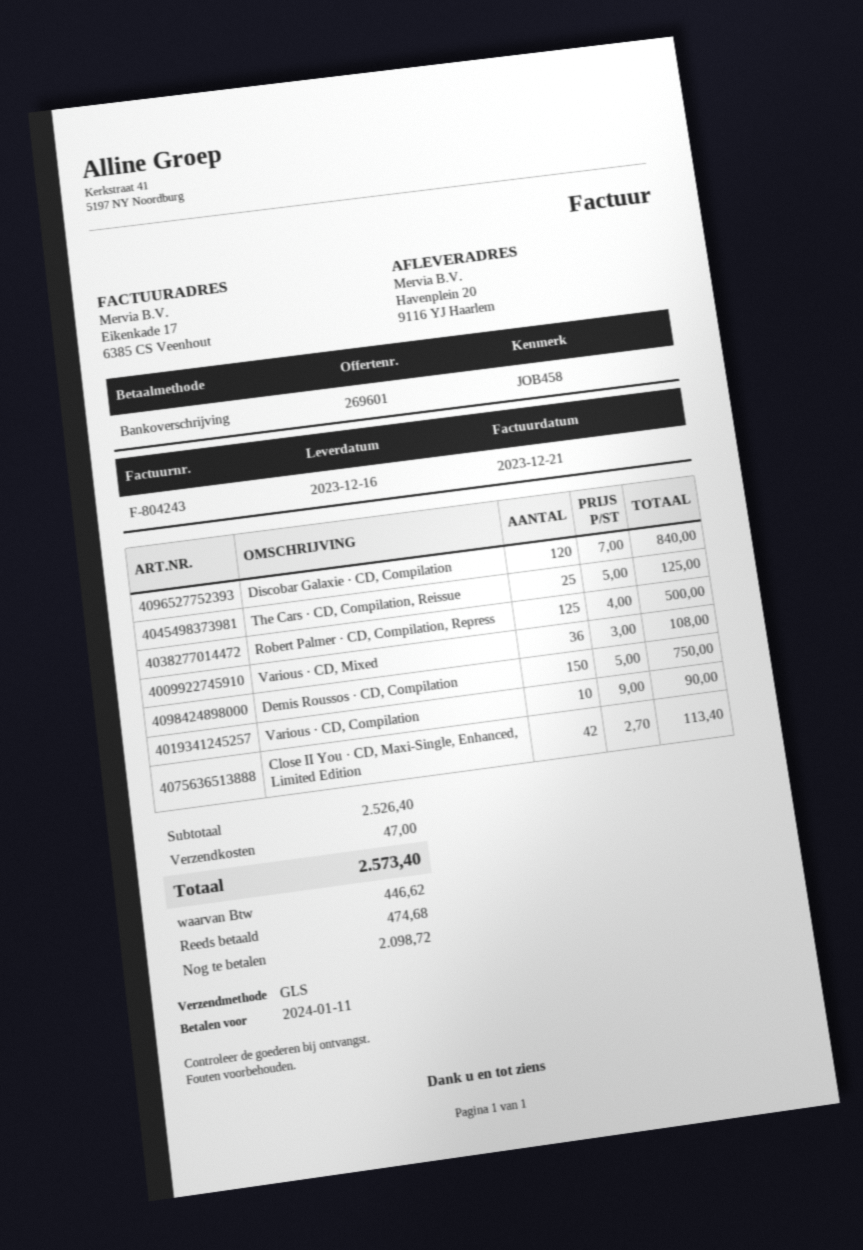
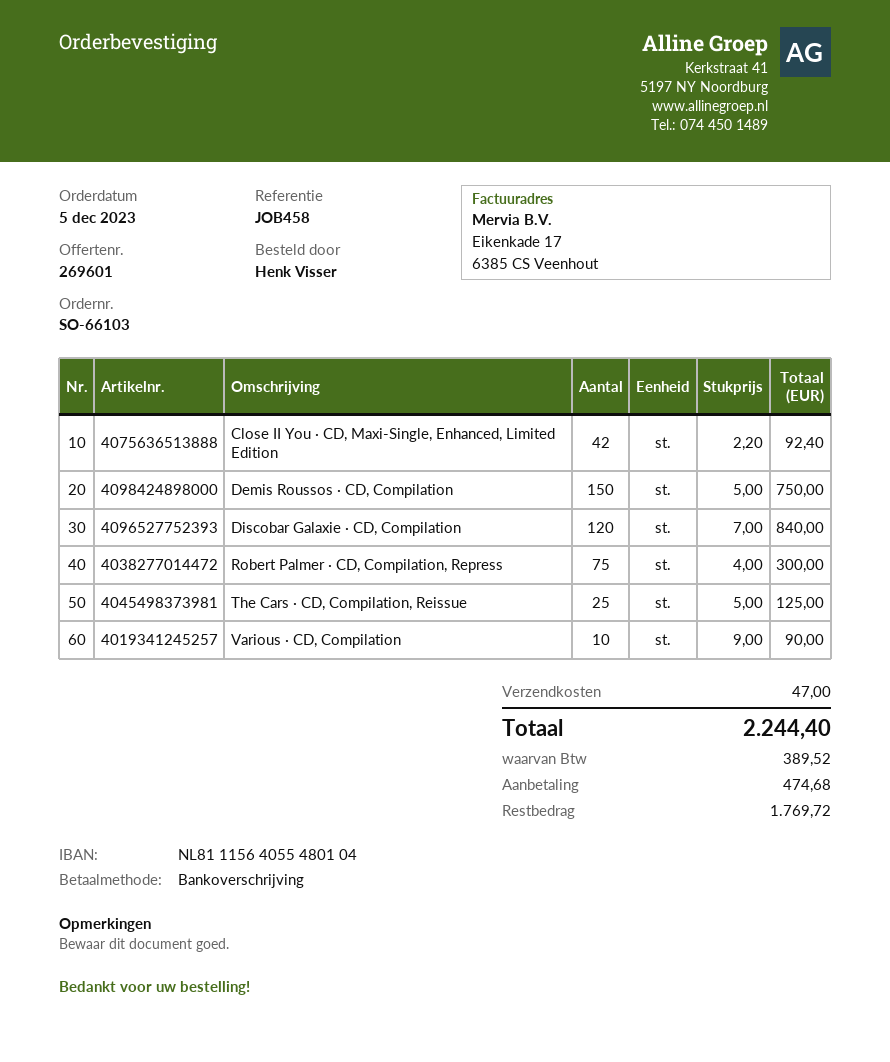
Robert Palmer · CD, Compilation, Repress: 125 x 4.00 = 500.00 -> 75 x 4.00 = 300.00
Various · CD, Mixed: 36 x 3.00 = 108.00 -> none
Close II You · CD, Maxi-Single, Enhanced, Limited Edition: 42 x 2.70 = 113.40 -> 42 x 2.20 = 92.40
tax: 446.62 -> 389.52
total: 2573.40 -> 2244.40
balance: 2098.72 -> 1769.72

